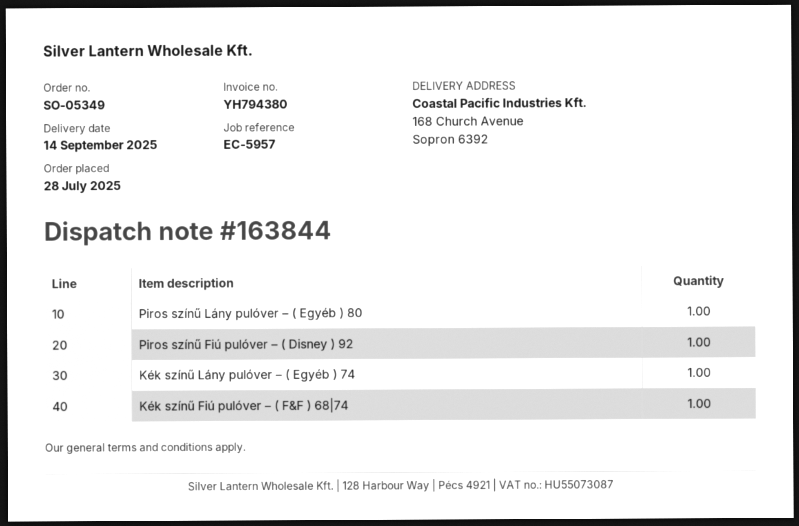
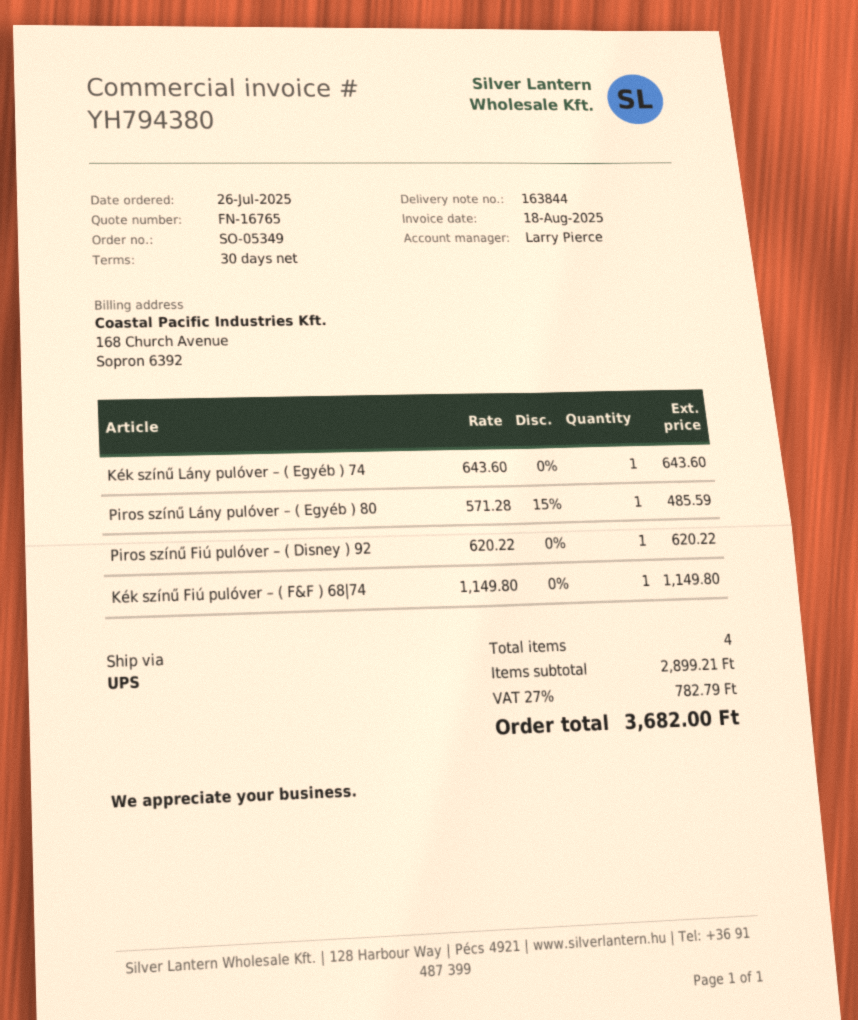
order date: 2025-07-28 -> 2025-07-26

